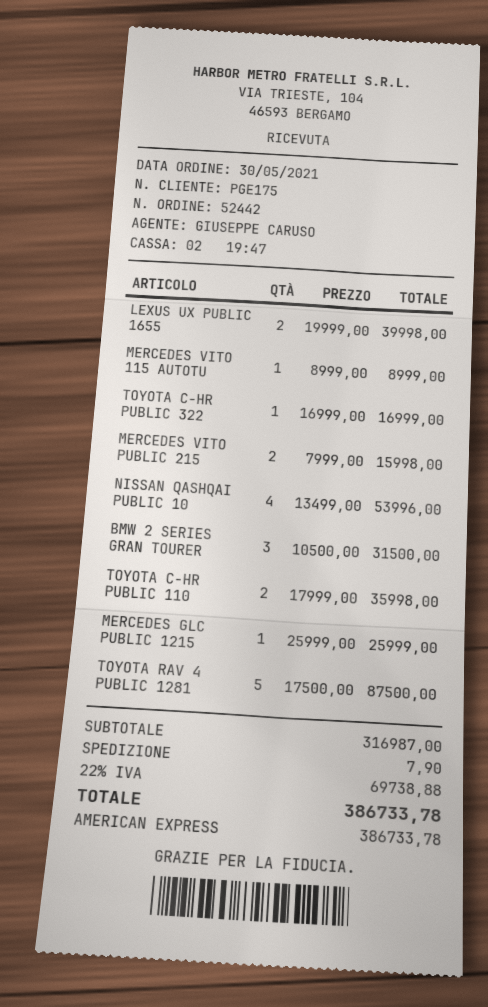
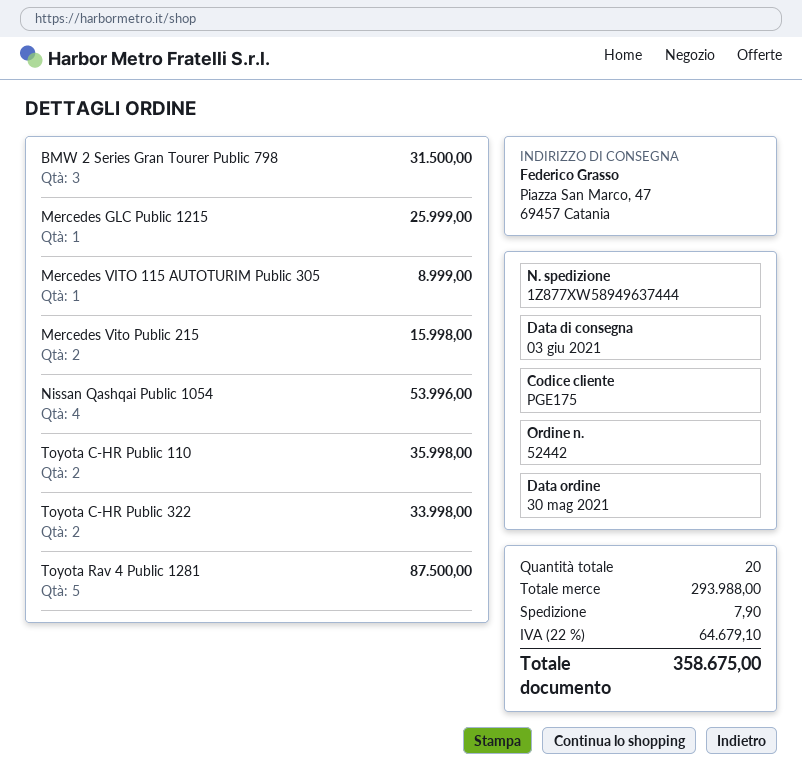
LEXUS UX PUBLIC 1655: 2 for 39998.00 -> none
TOYOTA C-HR PUBLIC 322: 1 for 16999.00 -> 2 for 33998.00
subtotal: 316987.00 -> 293988.00
tax: 22% = 69738.88 -> 22% = 64679.10
total: 386733.78 -> 358675.00

